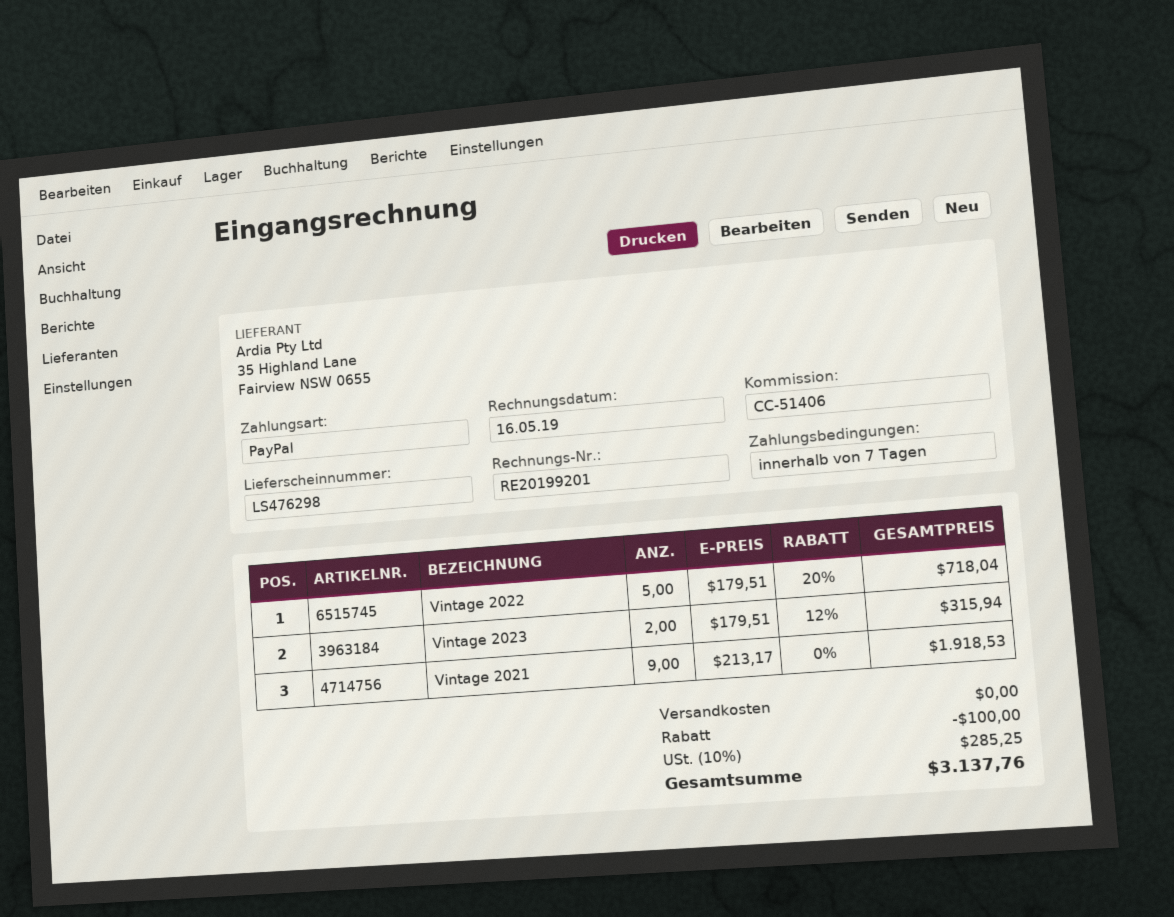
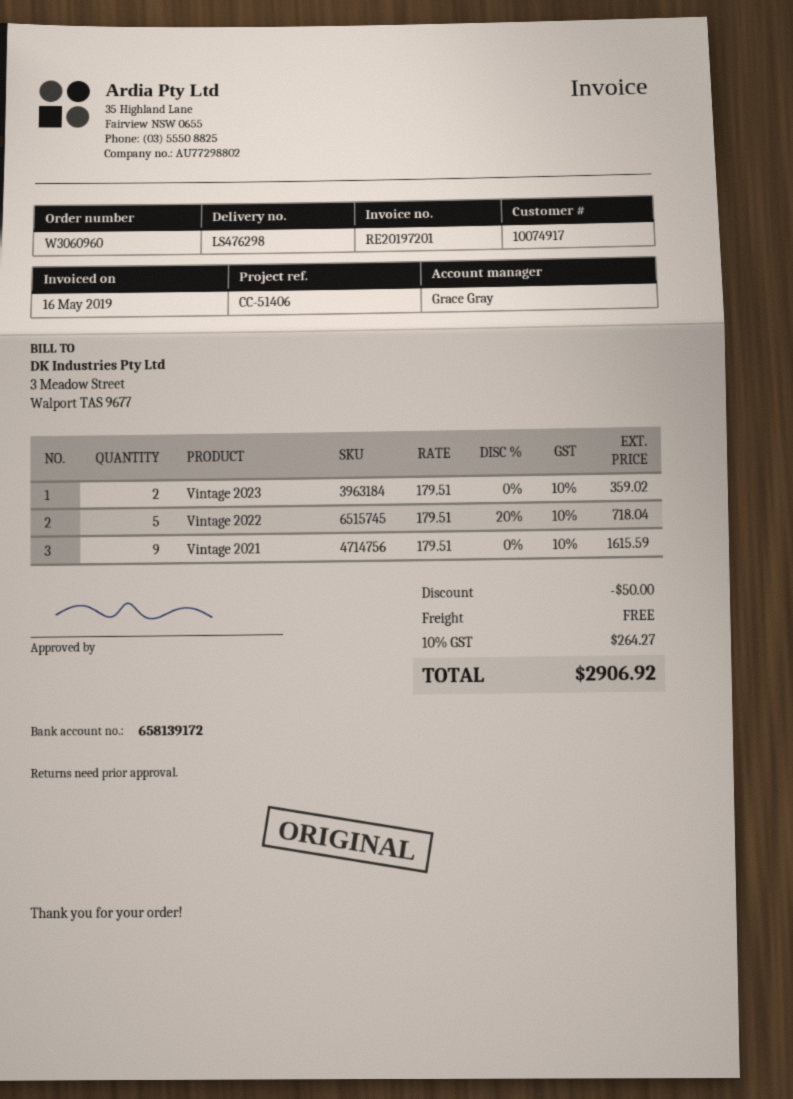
invoice number: RE20199201 -> RE20197201
Vintage 2023: 2 x 179.51 - 12% = 315.94 -> 2 x 179.51 = 359.02
Vintage 2021: 9 x 213.17 = 1918.53 -> 9 x 179.51 = 1615.59
discount: 100.00 -> 50.00
tax: 10% = 285.25 -> 10% = 264.27
total: 3137.76 -> 2906.92

